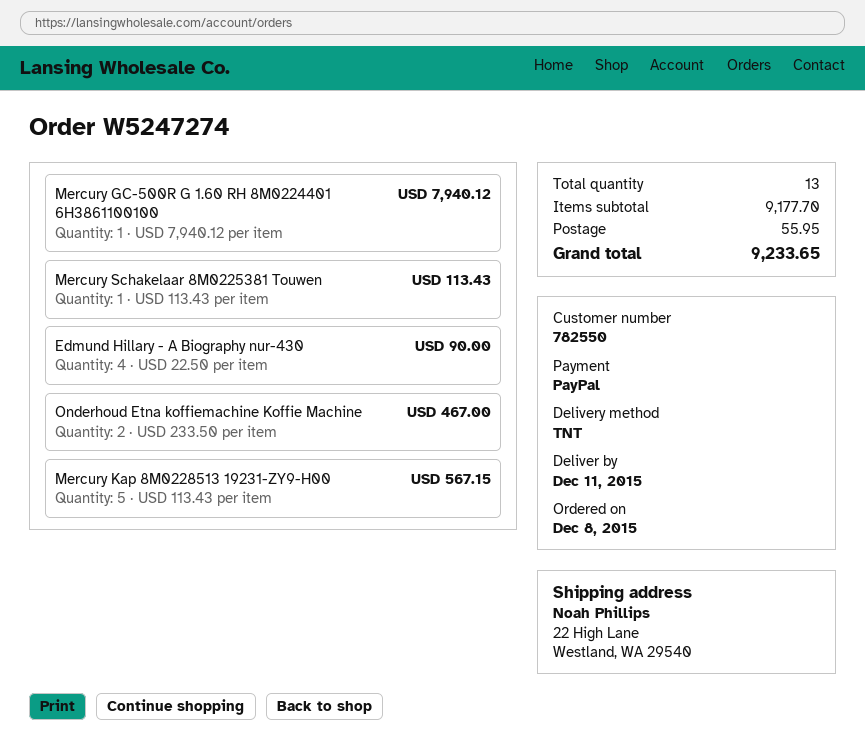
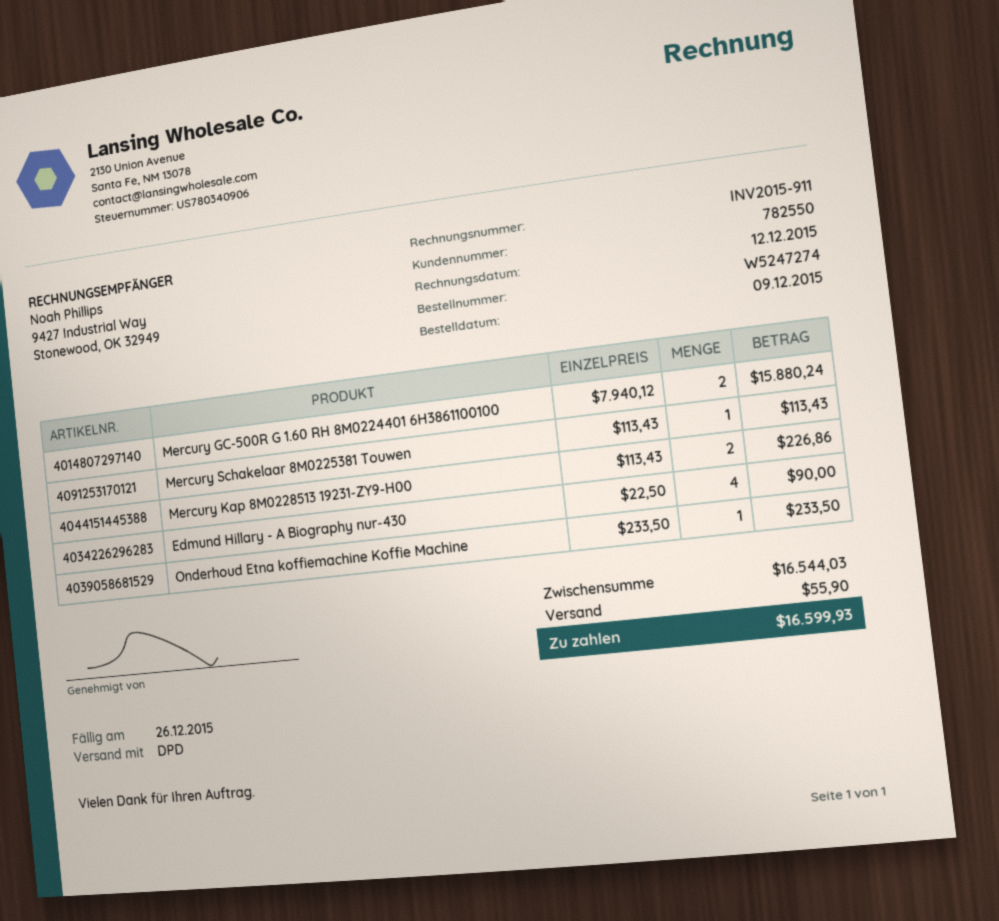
order date: 2015-12-08 -> 2015-12-09
shipping method: TNT -> DPD
Mercury GC-500R G 1.60 RH 8M0224401 6H3861100100: 1 x 7940.12 = 7940.12 -> 2 x 7940.12 = 15880.24
Onderhoud Etna koffiemachine Koffie Machine: 2 x 233.50 = 467.00 -> 1 x 233.50 = 233.50
Mercury Kap 8M0228513 19231-ZY9-H00: 5 x 113.43 = 567.15 -> 2 x 113.43 = 226.86
subtotal: 9177.70 -> 16544.03
shipping: 55.95 -> 55.90
total: 9233.65 -> 16599.93

